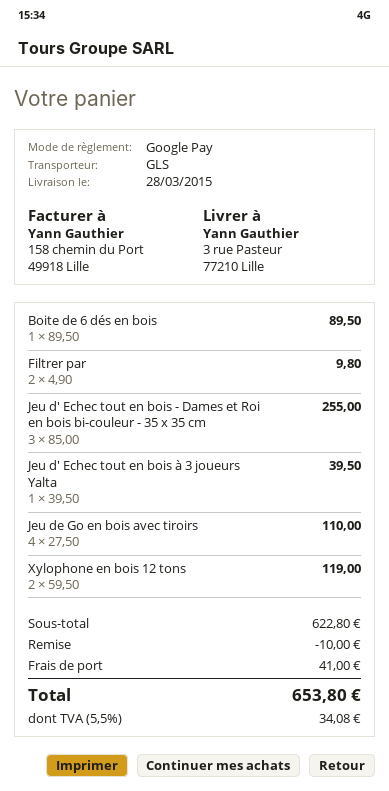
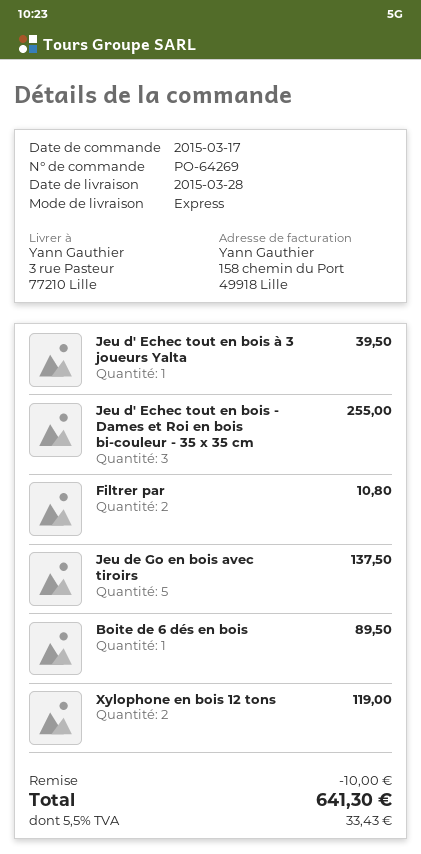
shipping method: GLS -> express
Filtrer par: 2 for 9.80 -> 2 for 10.80
Jeu de Go en bois avec tiroirs: 4 for 110.00 -> 5 for 137.50
shipping: 41.00 -> none
tax: 5.5% = 34.08 -> 5.5% = 33.43
total: 653.80 -> 641.30

